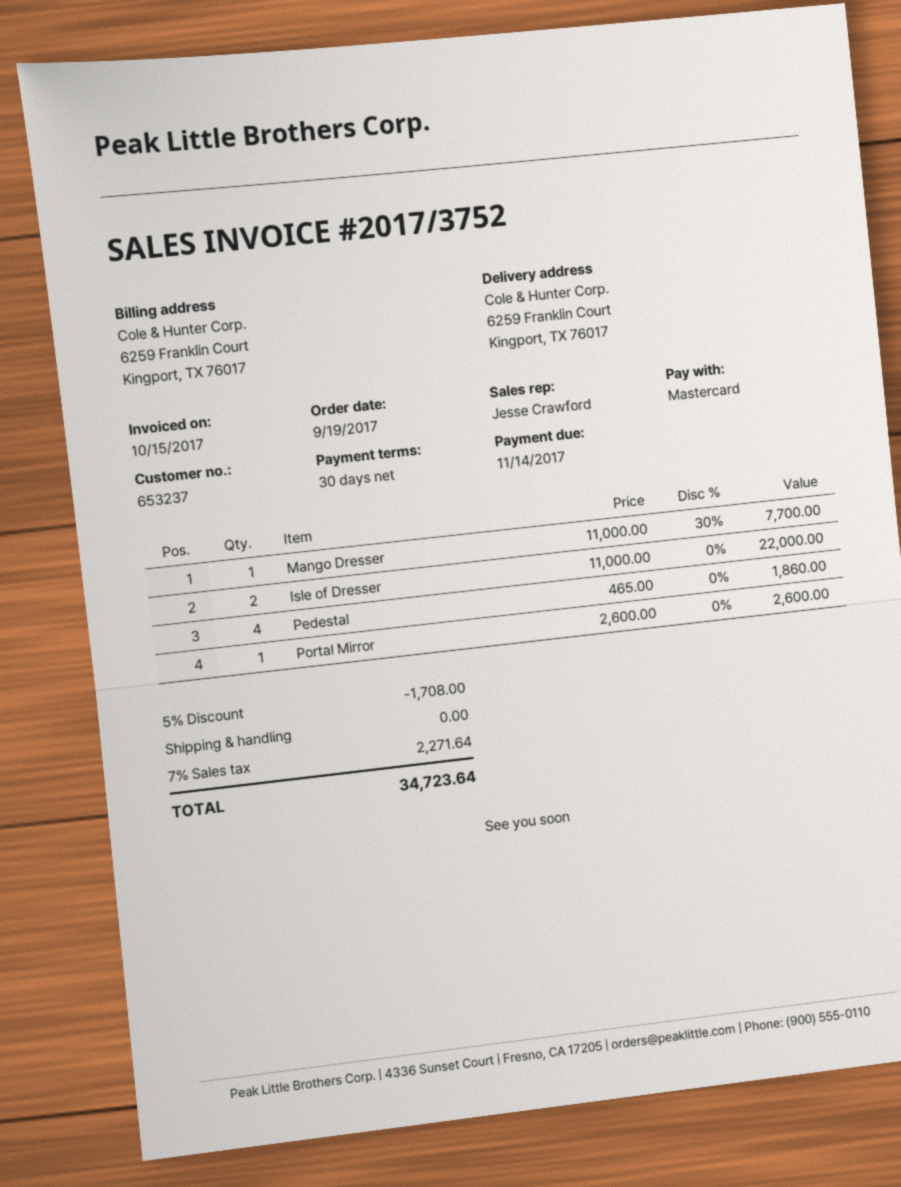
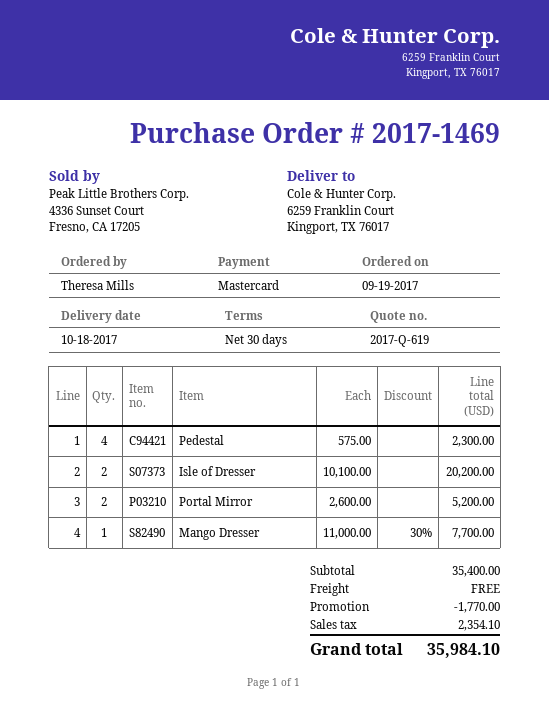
Isle of Dresser: 2 x 11000.00 = 22000.00 -> 2 x 10100.00 = 20200.00
Pedestal: 4 x 465.00 = 1860.00 -> 4 x 575.00 = 2300.00
Portal Mirror: 1 x 2600.00 = 2600.00 -> 2 x 2600.00 = 5200.00
discount: 1708.00 -> 1770.00
tax: 2271.64 -> 2354.10
total: 34723.64 -> 35984.10

